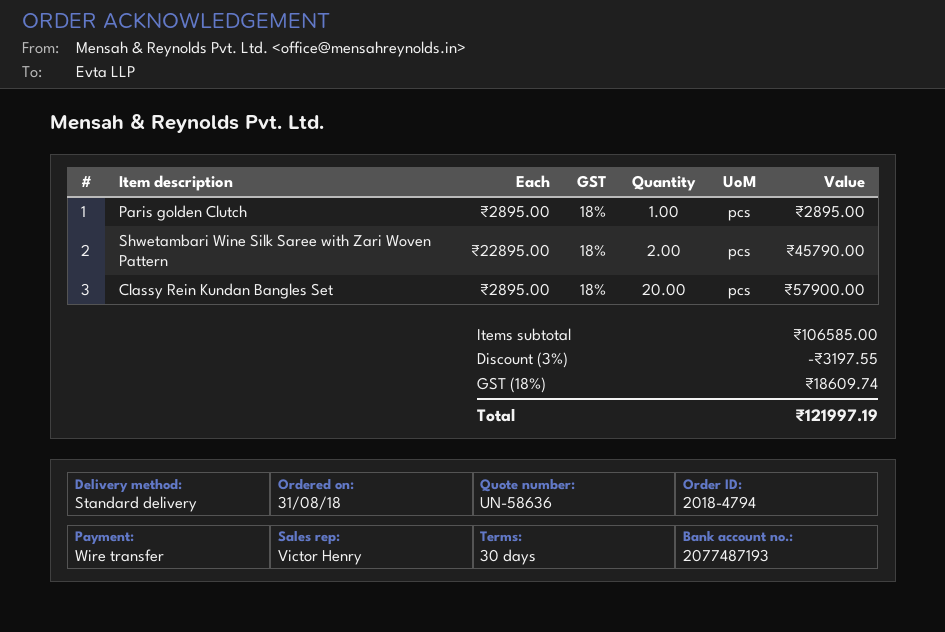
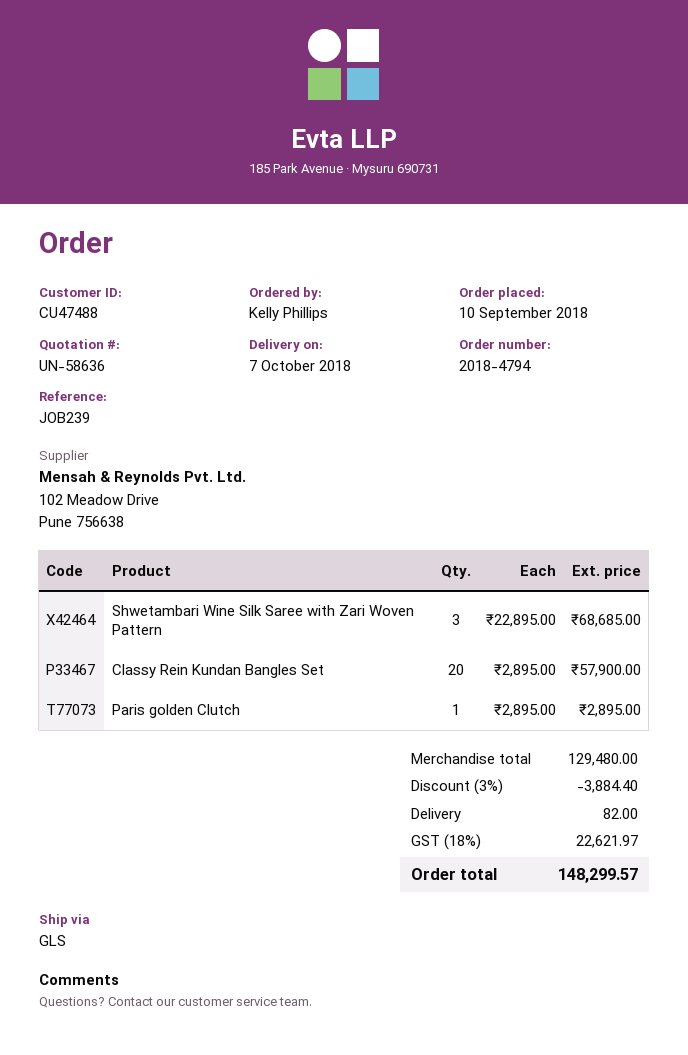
order date: 2018-08-31 -> 2018-09-10
shipping method: standard -> GLS
Shwetambari Wine Silk Saree with Zari Woven Pattern: 2 x 22895.00 = 45790.00 -> 3 x 22895.00 = 68685.00
subtotal: 106585.00 -> 129480.00
discount: 3% = 3197.55 -> 3% = 3884.40
shipping: none -> 82.00
tax: 18% = 18609.74 -> 18% = 22621.97
total: 121997.19 -> 148299.57

